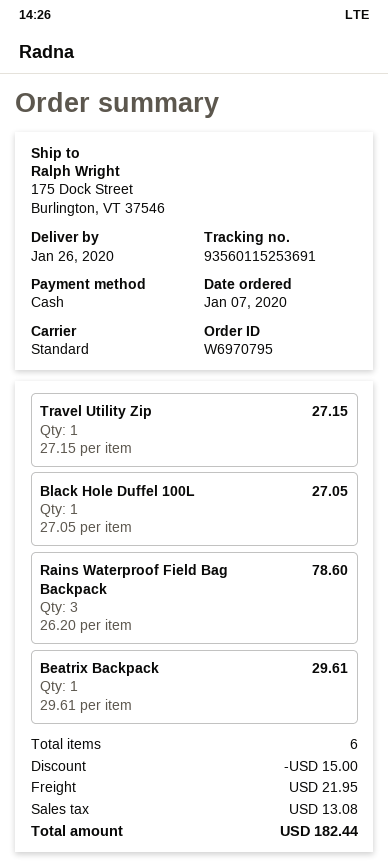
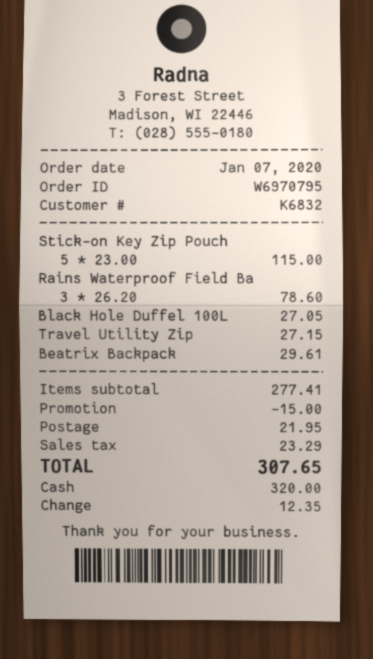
Stick-on Key Zip Pouch: none -> 5 x 23.00 = 115.00
tax: 13.08 -> 23.29
total: 182.44 -> 307.65

